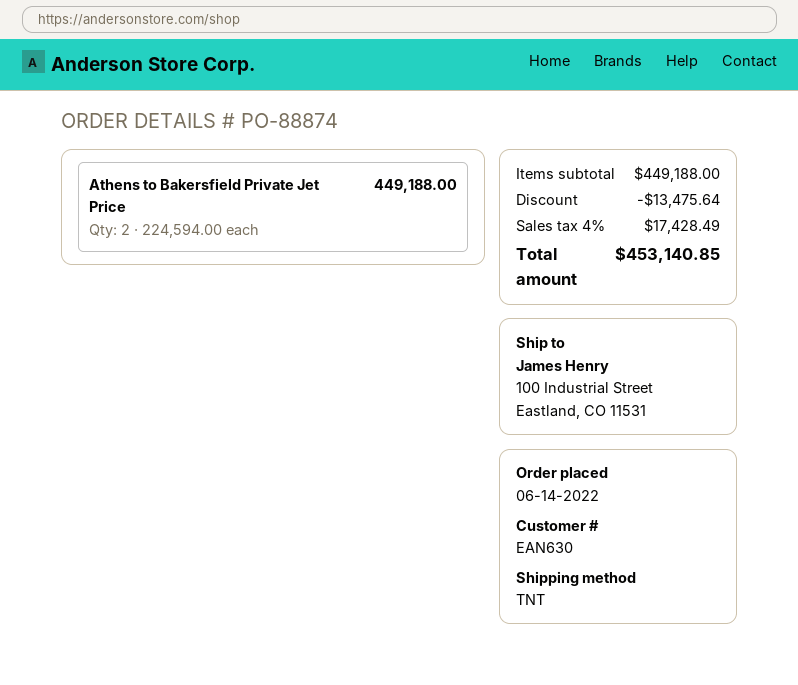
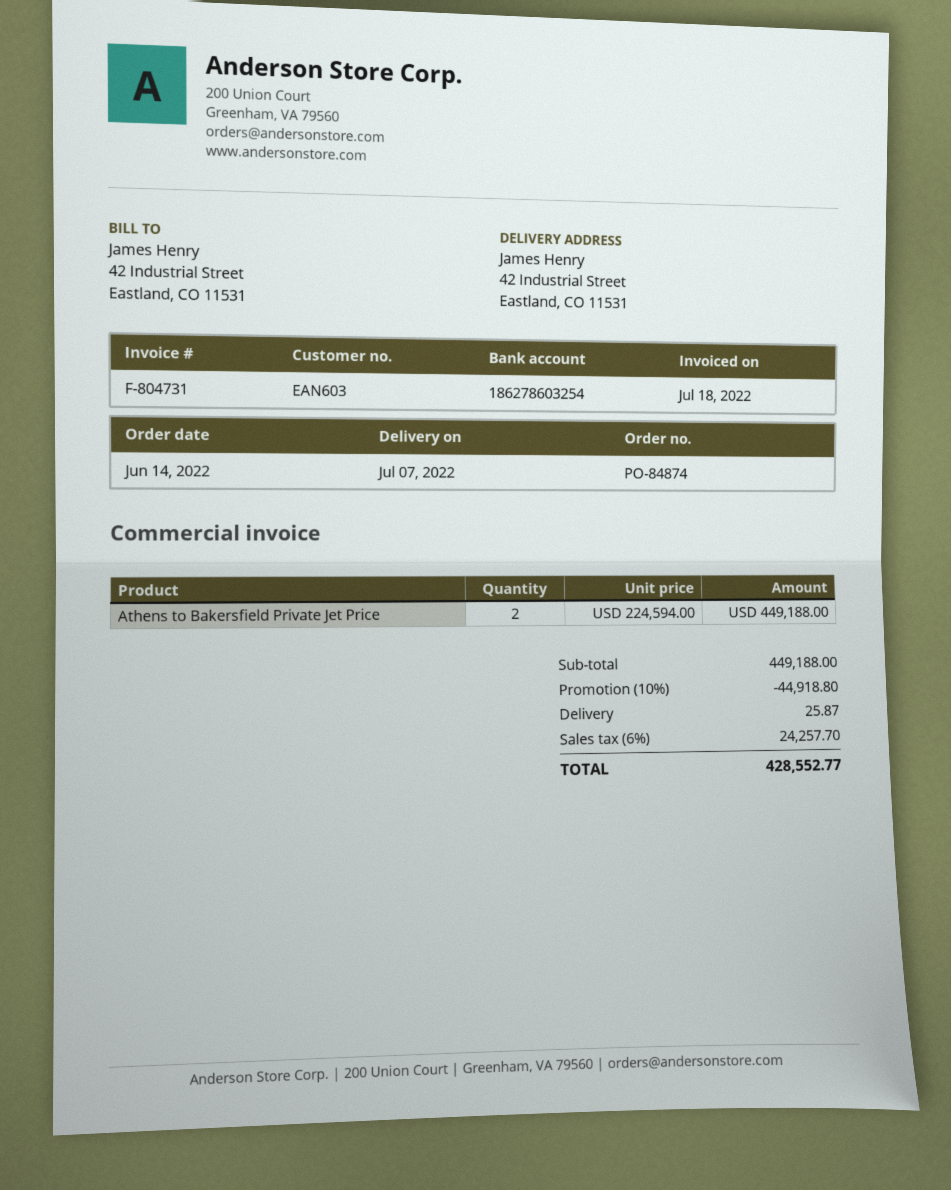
order number: PO-88874 -> PO-84874
customer number: EAN630 -> EAN603
ship to: 100 Industrial Street, Eastland, CO 11531 -> 42 Industrial Street, Eastland, CO 11531
discount: 13475.64 -> 44918.80
shipping: none -> 25.87
tax: 4% = 17428.49 -> 6% = 24257.70
total: 453140.85 -> 428552.77

